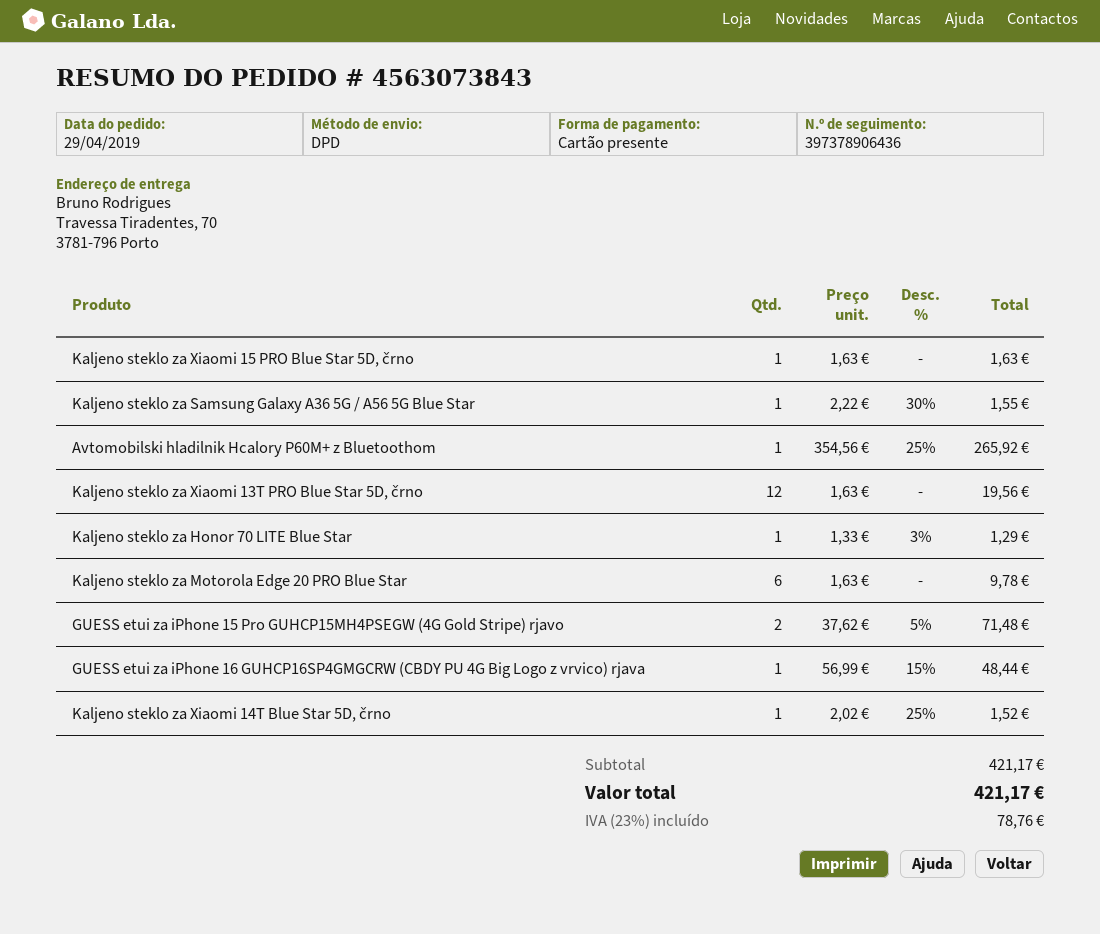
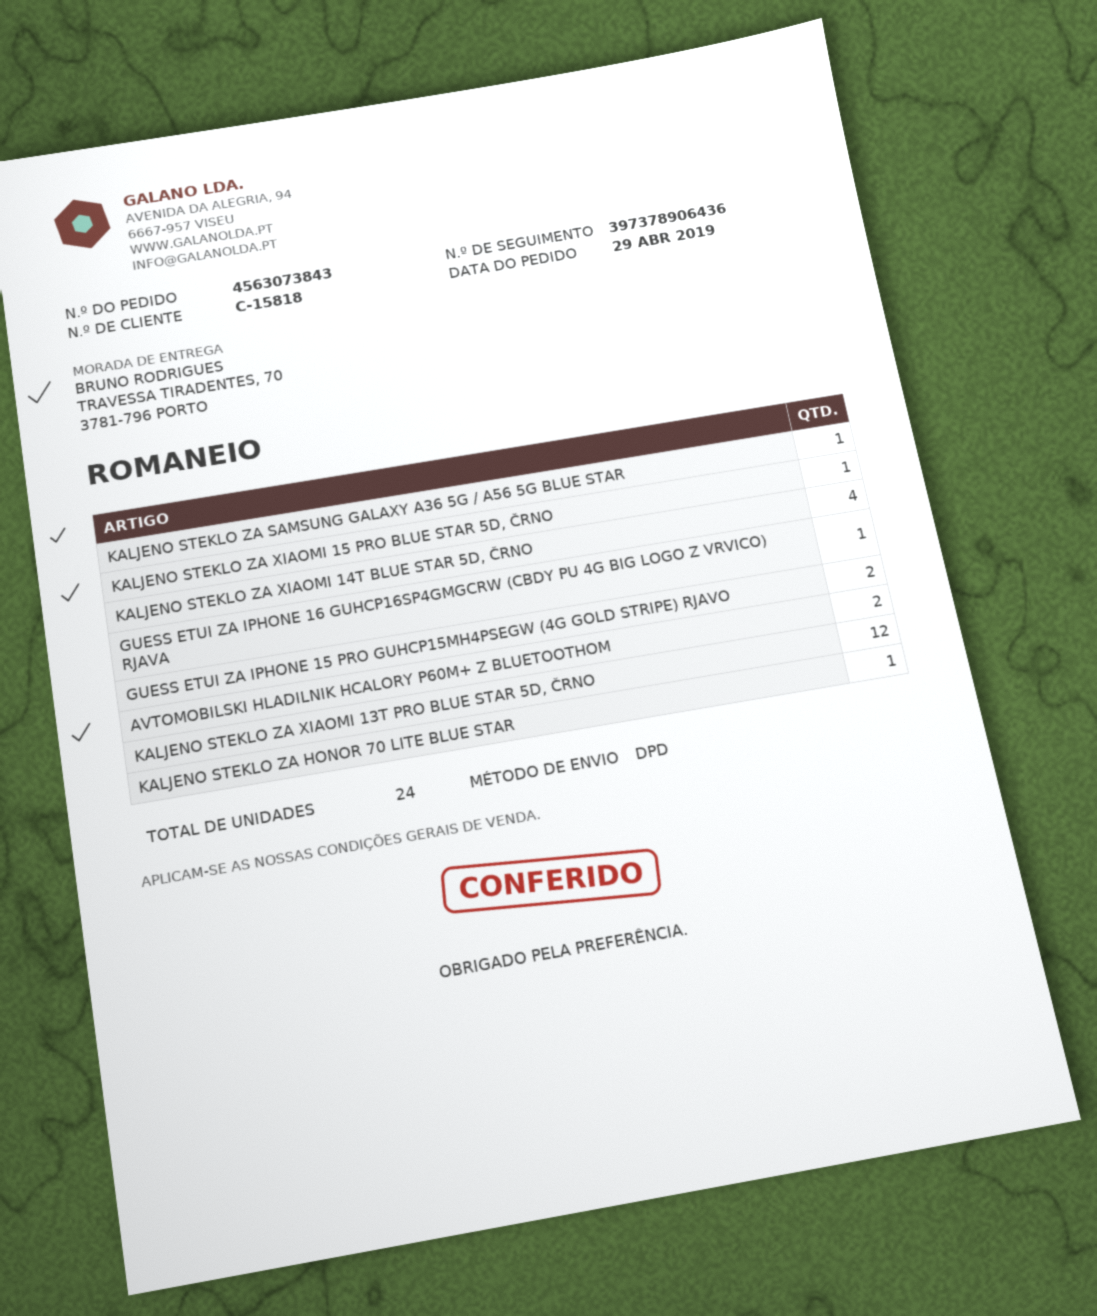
Avtomobilski hladilnik Hcalory P60M+ z Bluetoothom: 1 -> 2
Kaljeno steklo za Motorola Edge 20 PRO Blue Star: 6 -> none
Kaljeno steklo za Xiaomi 14T Blue Star 5D, črno: 1 -> 4

